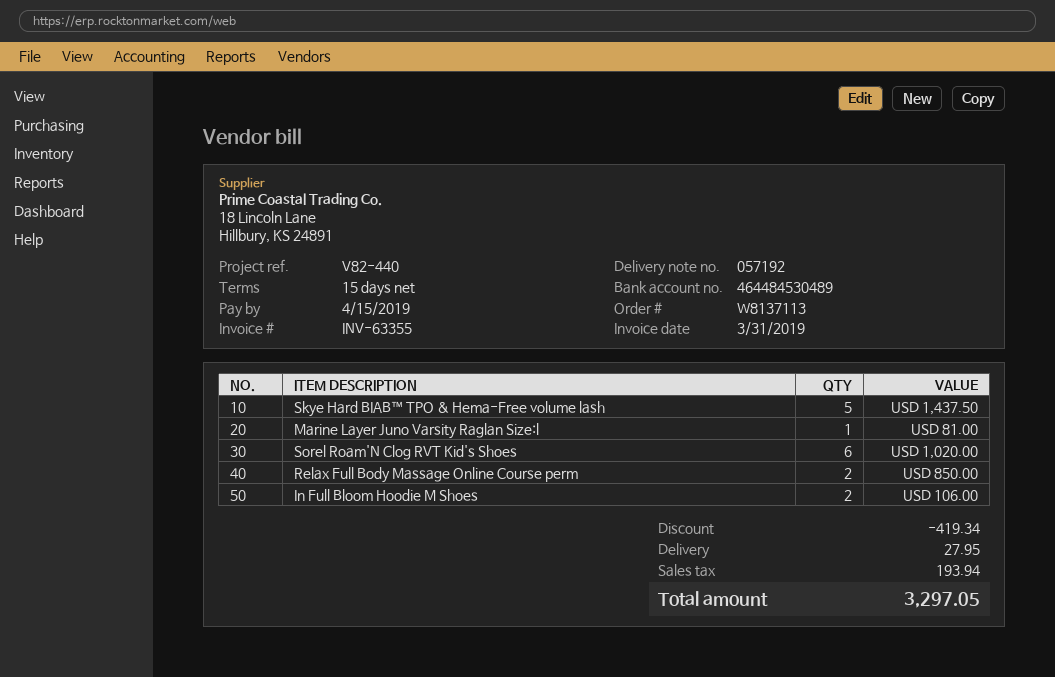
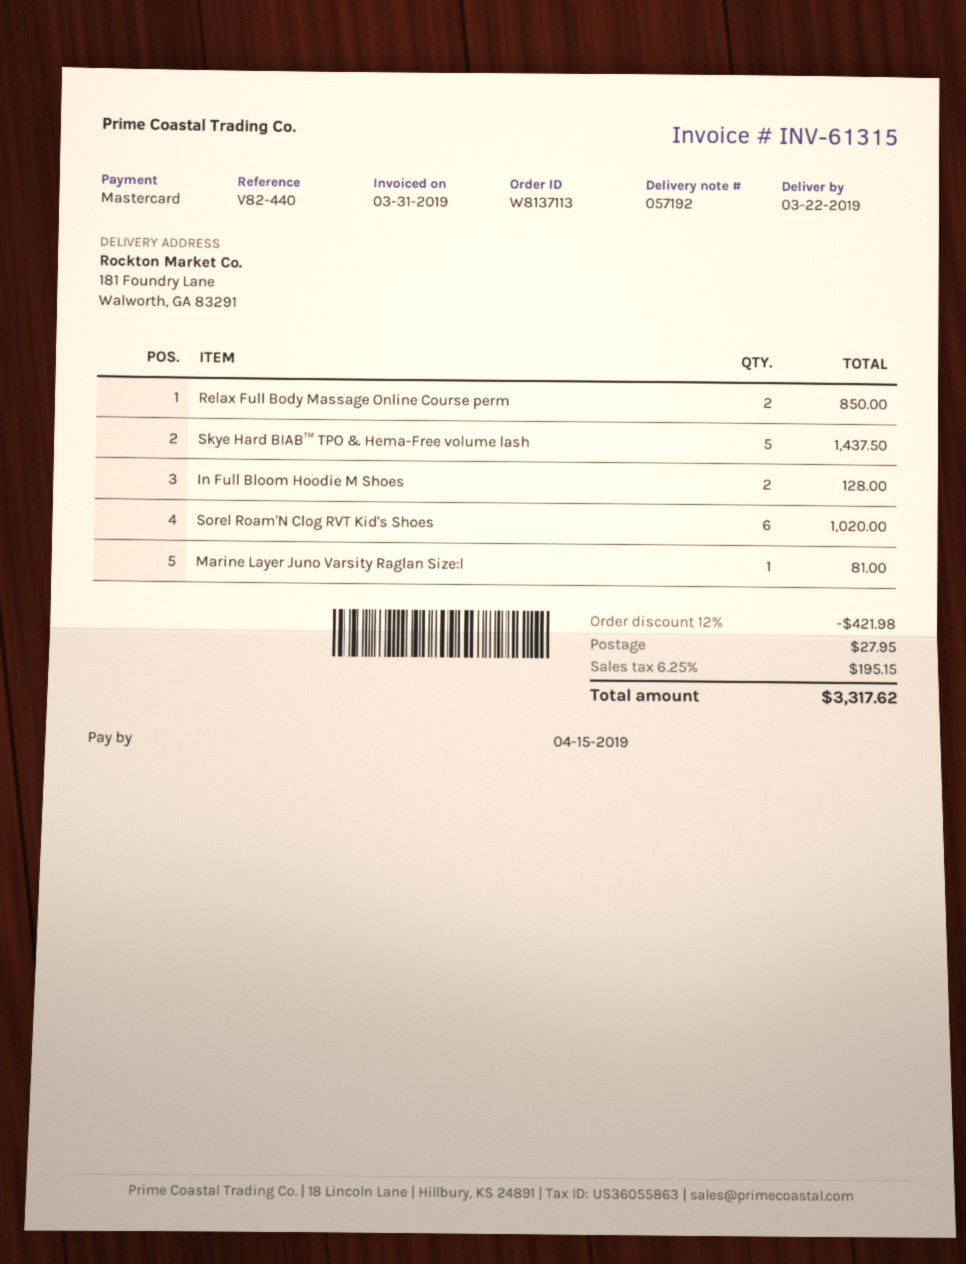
invoice number: INV-63355 -> INV-61315
In Full Bloom Hoodie M Shoes: 2 for 106.00 -> 2 for 128.00
discount: 419.34 -> 421.98
tax: 193.94 -> 195.15
total: 3297.05 -> 3317.62

